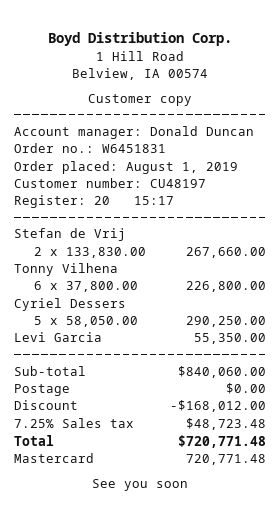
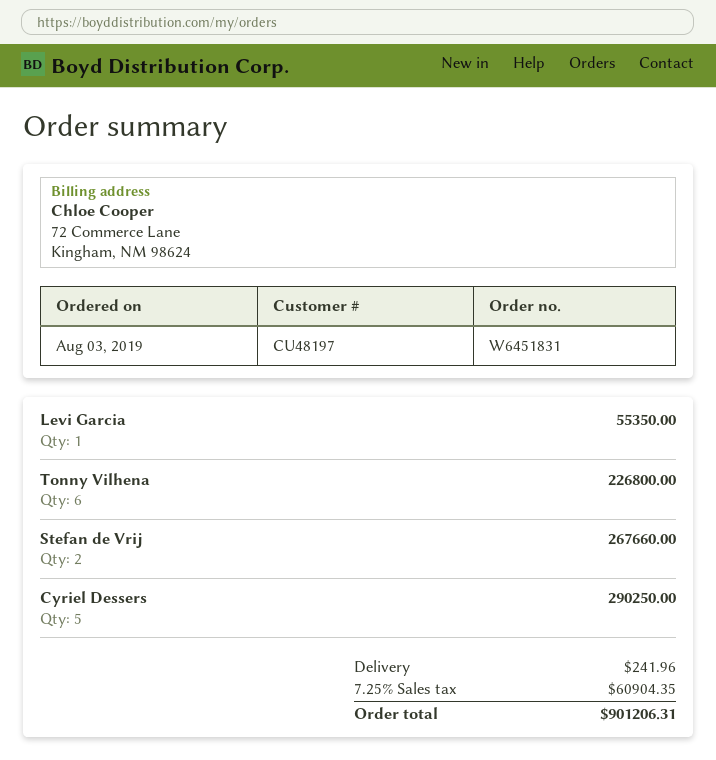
order date: 2019-08-01 -> 2019-08-03
discount: 168012.00 -> none
shipping: 0.00 -> 241.96
tax: 7.25% = 48723.48 -> 7.25% = 60904.35
total: 720771.48 -> 901206.31

